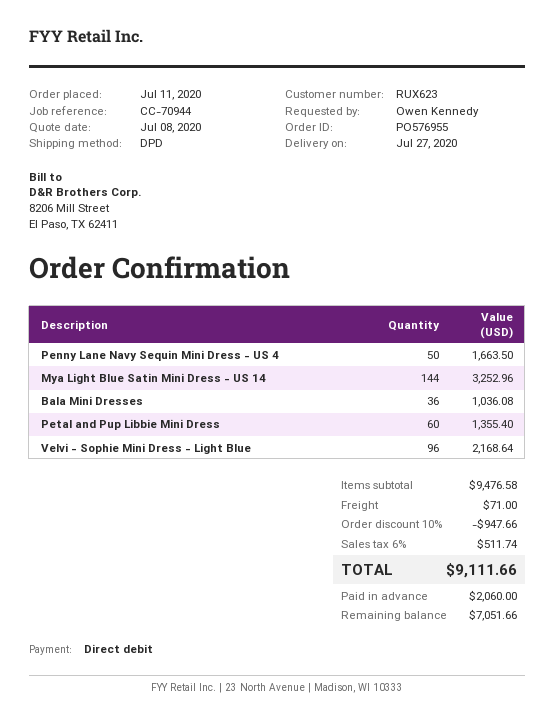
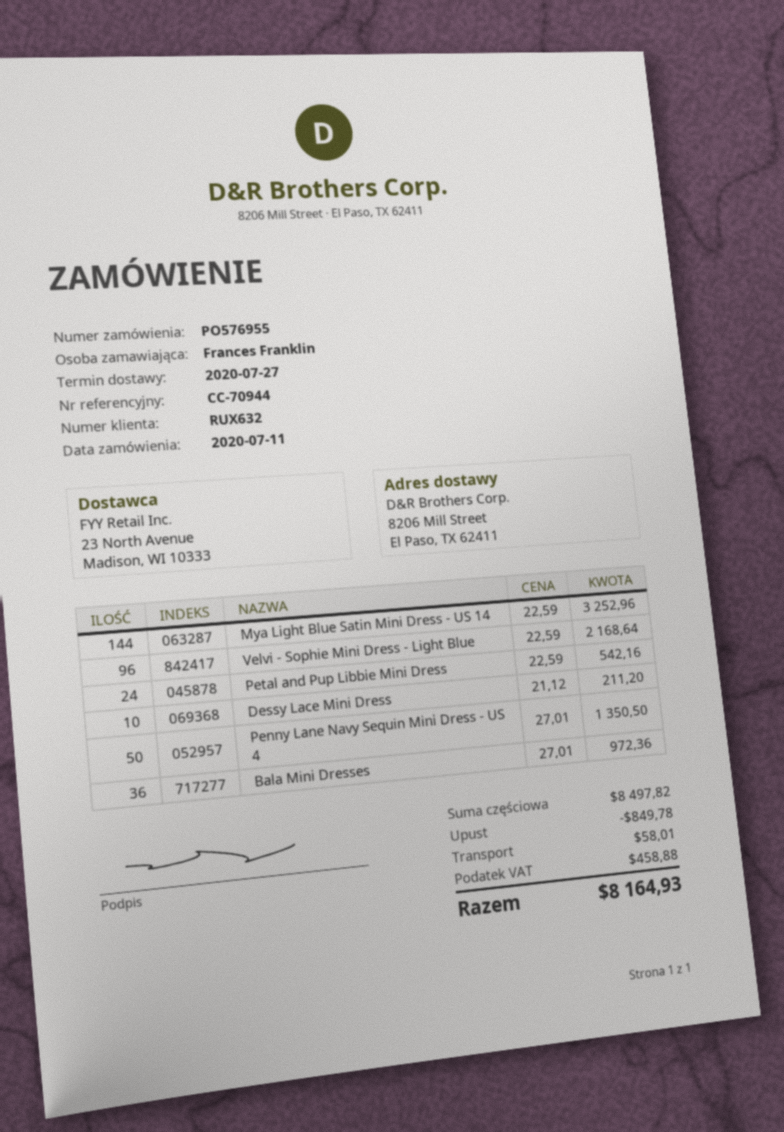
customer number: RUX623 -> RUX632
ordered by: Owen Kennedy -> Frances Franklin
Penny Lane Navy Sequin Mini Dress - US 4: 50 for 1663.50 -> 50 for 1350.50
Bala Mini Dresses: 36 for 1036.08 -> 36 for 972.36
Petal and Pup Libbie Mini Dress: 60 for 1355.40 -> 24 for 542.16
Dessy Lace Mini Dress: none -> 10 for 211.20
subtotal: 9476.58 -> 8497.82
discount: 947.66 -> 849.78
shipping: 71.00 -> 58.01
tax: 511.74 -> 458.88
total: 9111.66 -> 8164.93

